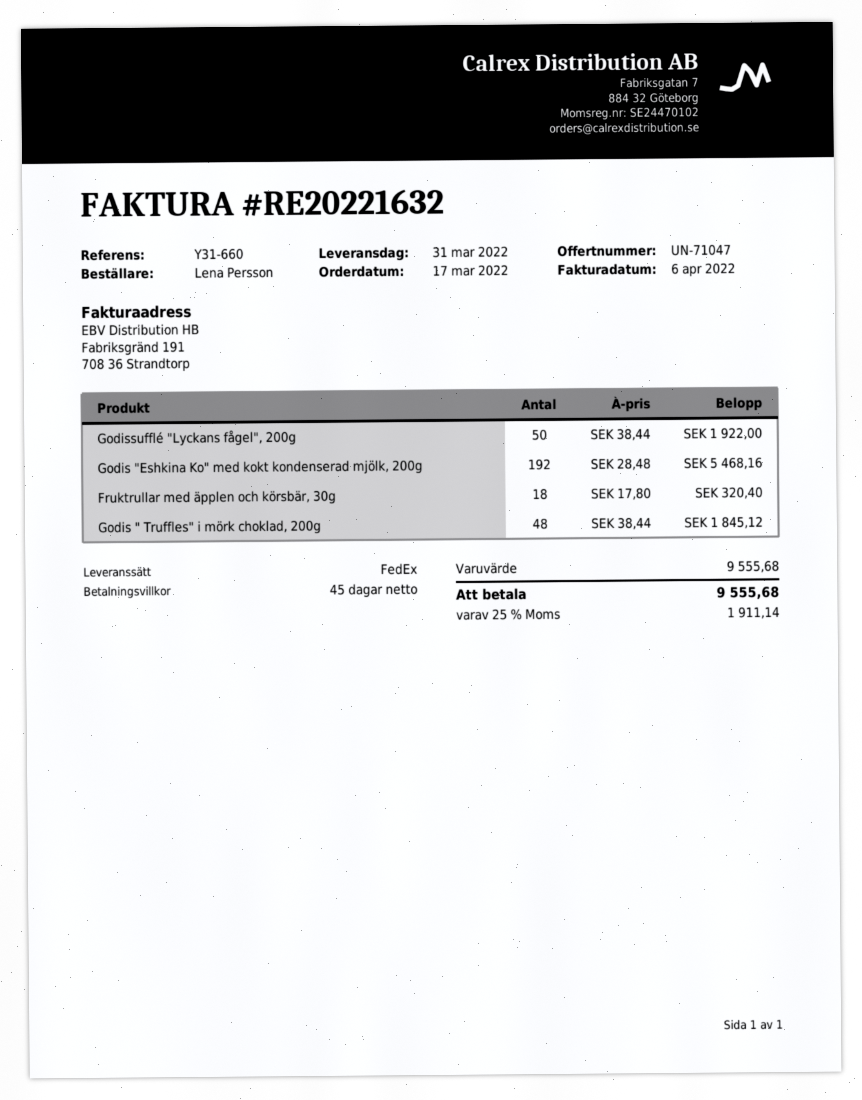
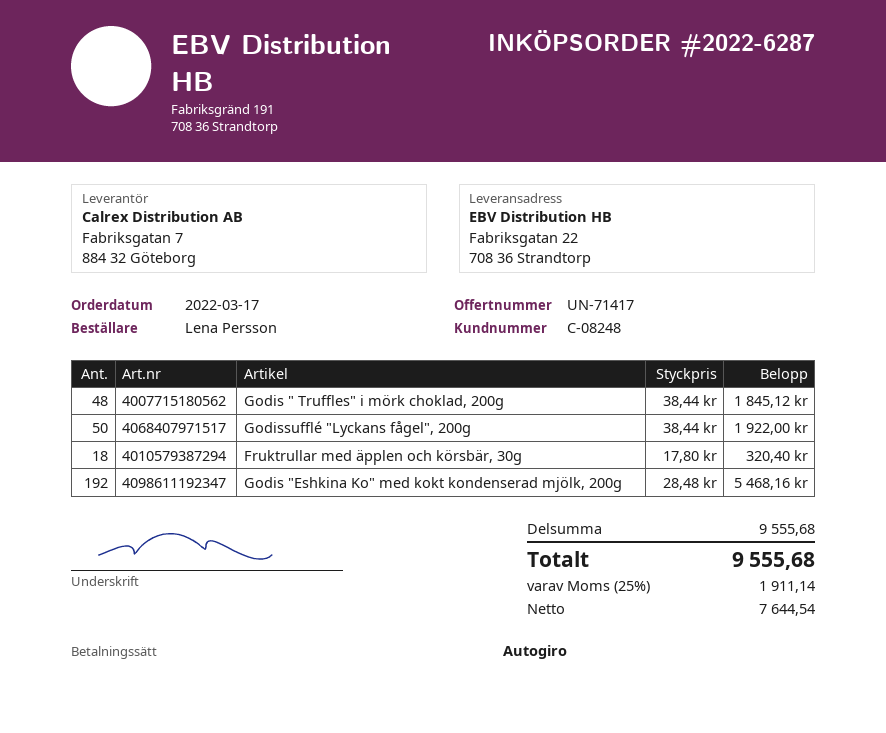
quote number: UN-71047 -> UN-71417

